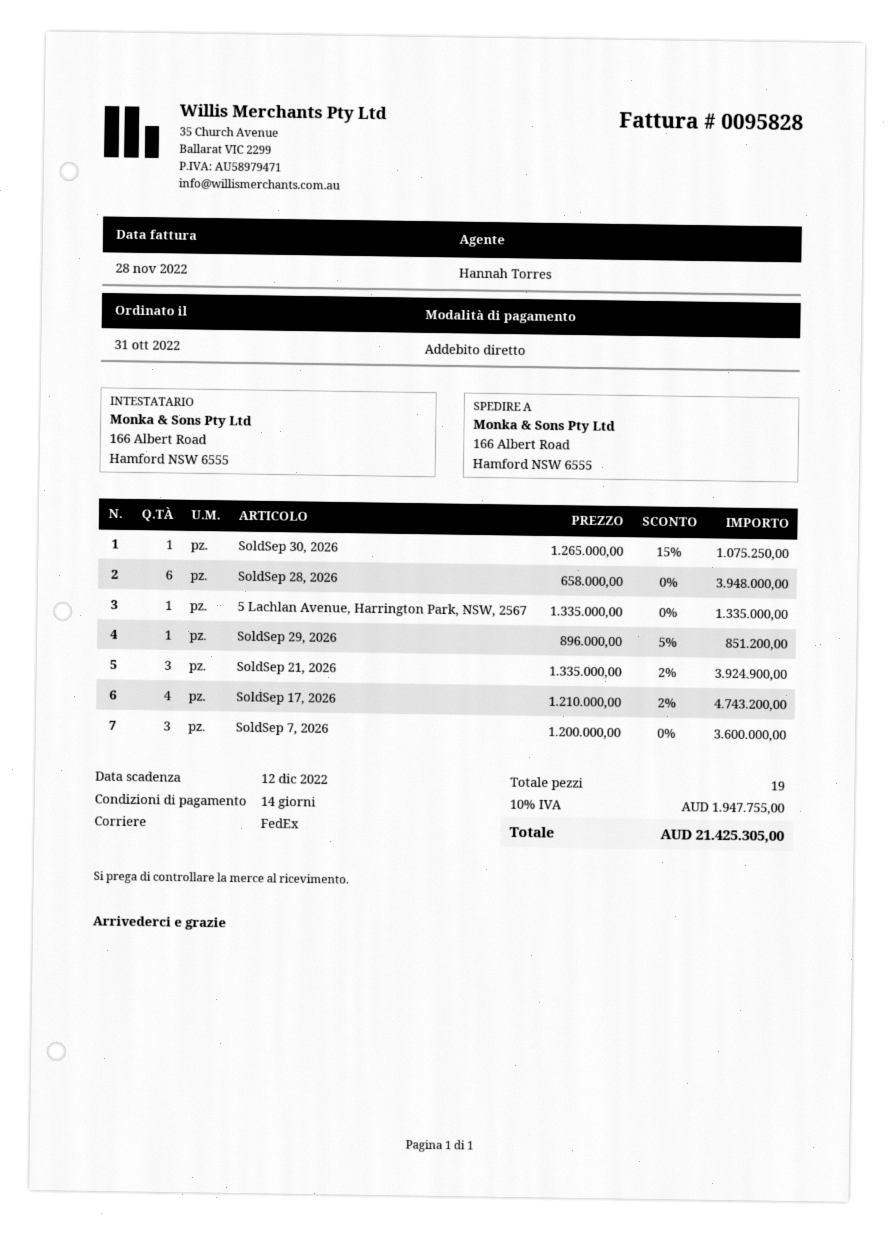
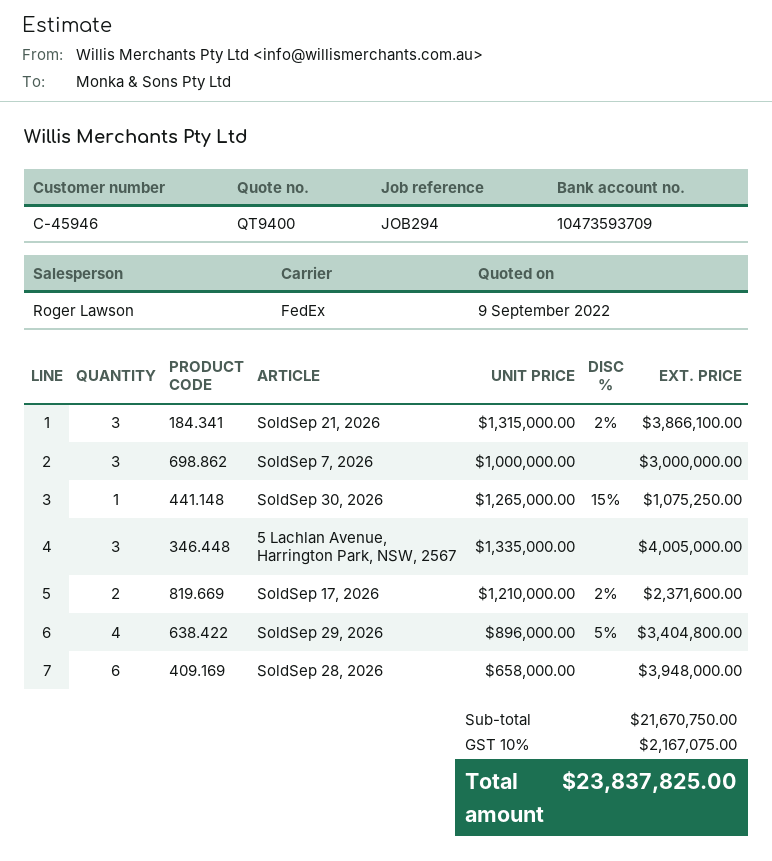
sales rep: Hannah Torres -> Roger Lawson
5 Lachlan Avenue, Harrington Park, NSW, 2567: 1 x 1335000.00 = 1335000.00 -> 3 x 1335000.00 = 4005000.00
SoldSep 29, 2026: 1 x 896000.00 - 5% = 851200.00 -> 4 x 896000.00 - 5% = 3404800.00
SoldSep 21, 2026: 3 x 1335000.00 - 2% = 3924900.00 -> 3 x 1315000.00 - 2% = 3866100.00
SoldSep 17, 2026: 4 x 1210000.00 - 2% = 4743200.00 -> 2 x 1210000.00 - 2% = 2371600.00
SoldSep 7, 2026: 3 x 1200000.00 = 3600000.00 -> 3 x 1000000.00 = 3000000.00
tax: 10% = 1947755.00 -> 10% = 2167075.00
total: 21425305.00 -> 23837825.00

